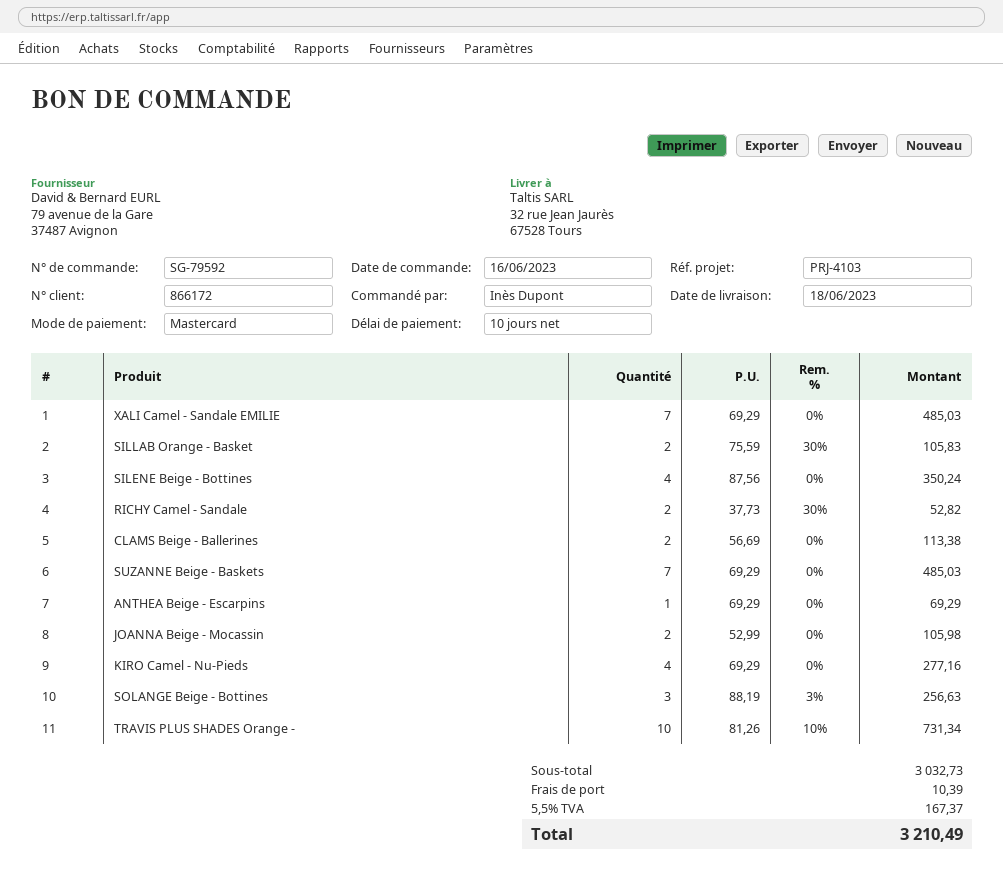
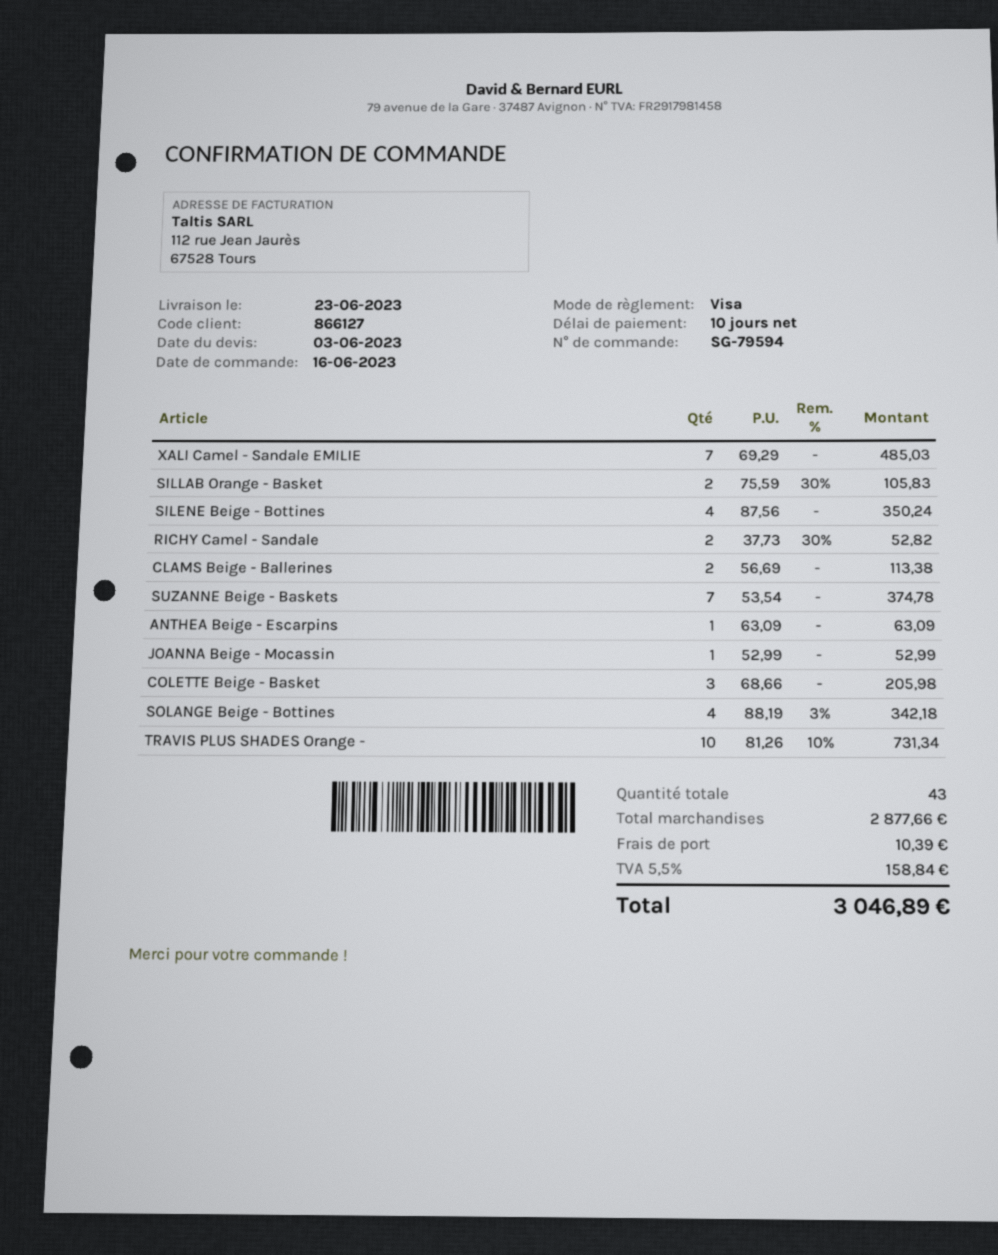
order number: SG-79592 -> SG-79594
delivery date: 2023-06-18 -> 2023-06-23
customer number: 866172 -> 866127
payment method: Mastercard -> Visa
SUZANNE Beige - Baskets: 7 x 69.29 = 485.03 -> 7 x 53.54 = 374.78
ANTHEA Beige - Escarpins: 1 x 69.29 = 69.29 -> 1 x 63.09 = 63.09
JOANNA Beige - Mocassin: 2 x 52.99 = 105.98 -> 1 x 52.99 = 52.99
KIRO Camel - Nu-Pieds: 4 x 69.29 = 277.16 -> none
SOLANGE Beige - Bottines: 3 x 88.19 - 3% = 256.63 -> 4 x 88.19 - 3% = 342.18
COLETTE Beige - Basket: none -> 3 x 68.66 = 205.98
subtotal: 3032.73 -> 2877.66
tax: 5.5% = 167.37 -> 5.5% = 158.84
total: 3210.49 -> 3046.89

